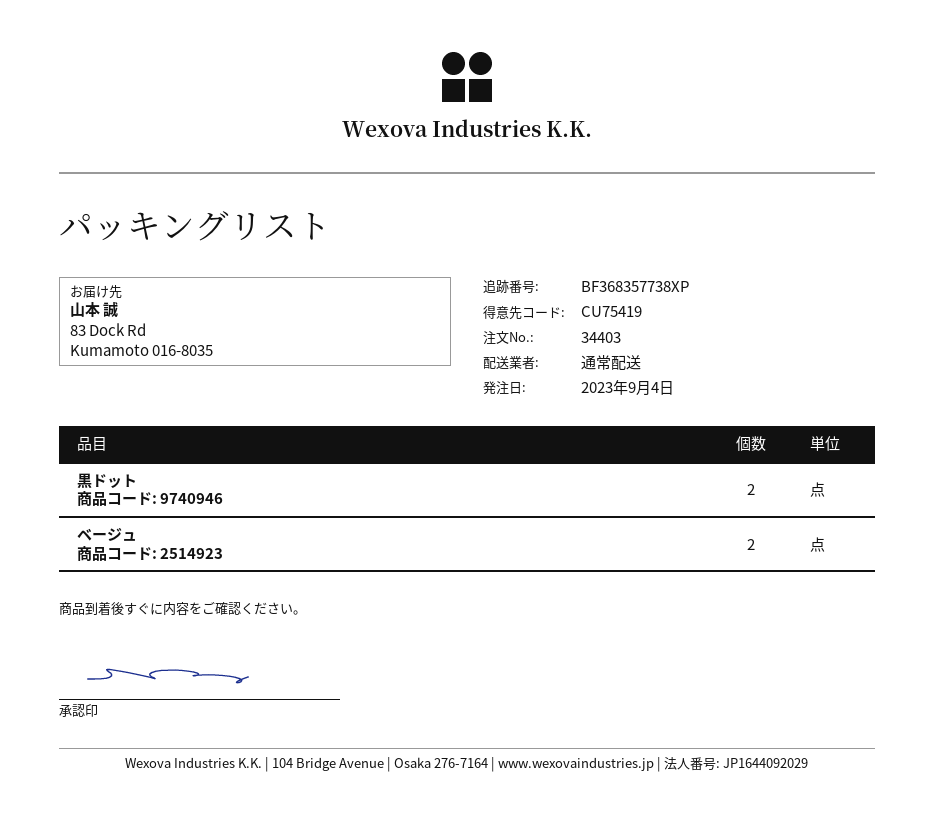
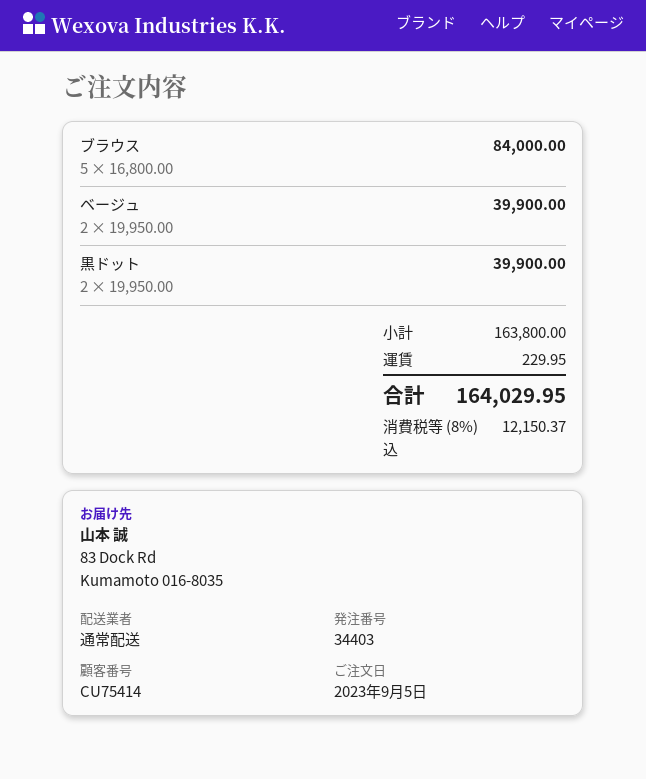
order date: 2023-09-04 -> 2023-09-05
customer number: CU75419 -> CU75414
ブラウス: none -> 5

